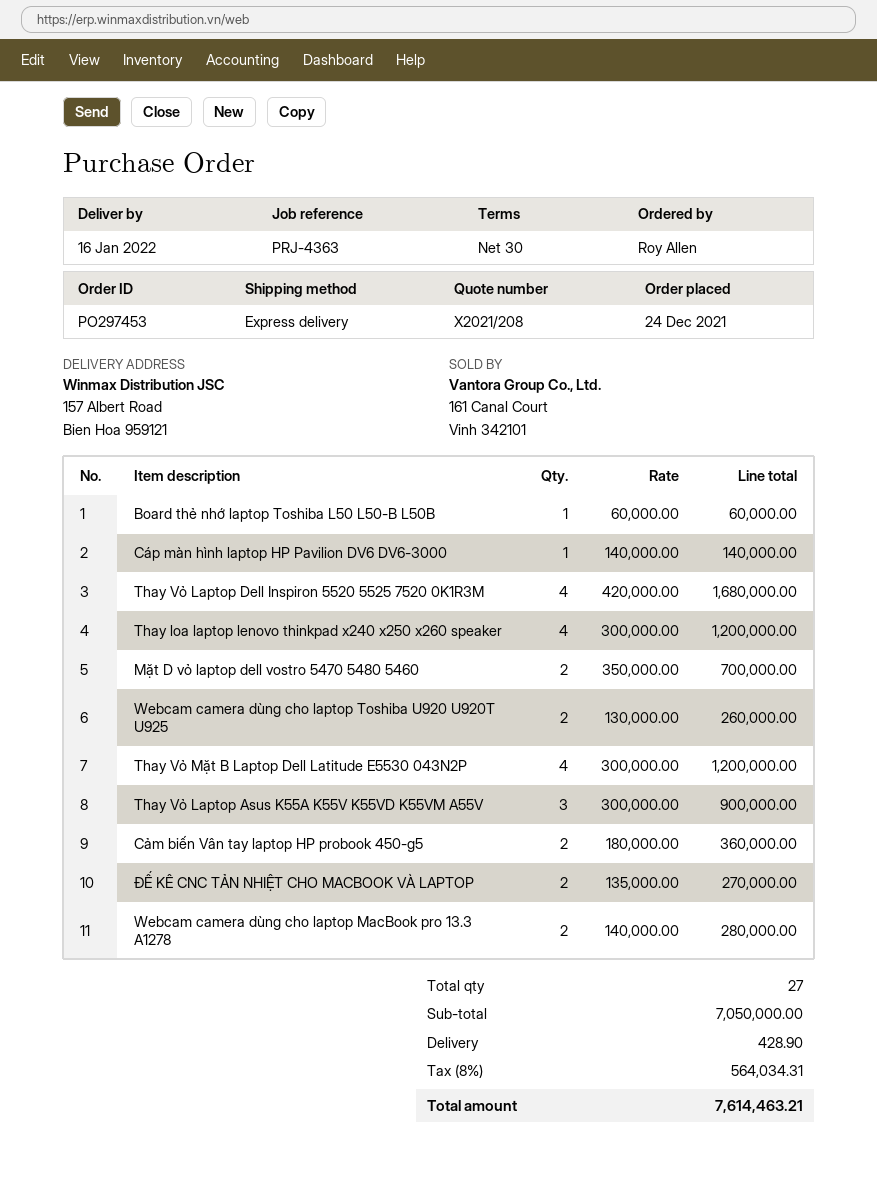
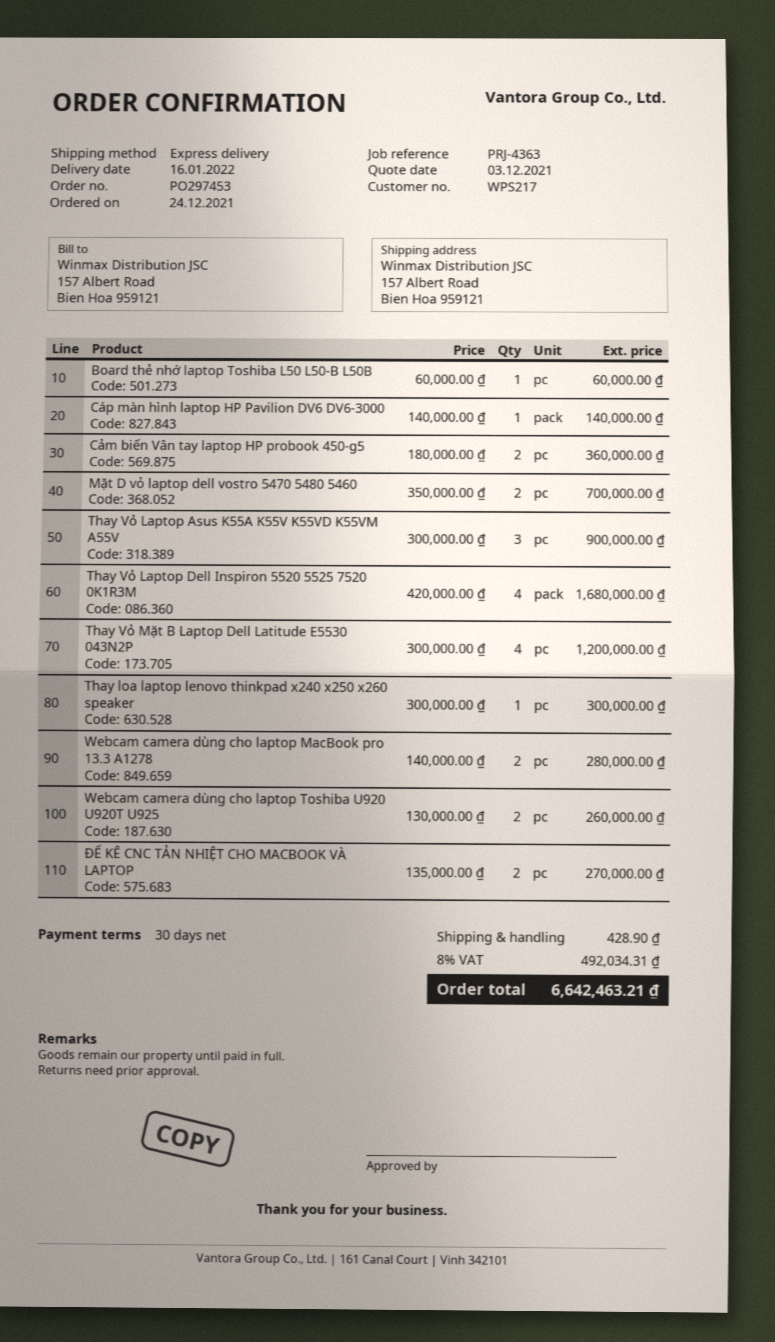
Thay loa laptop lenovo thinkpad x240 x250 x260 speaker: 4 x 300000.00 = 1200000.00 -> 1 x 300000.00 = 300000.00
tax: 8% = 564034.31 -> 8% = 492034.31
total: 7614463.21 -> 6642463.21

